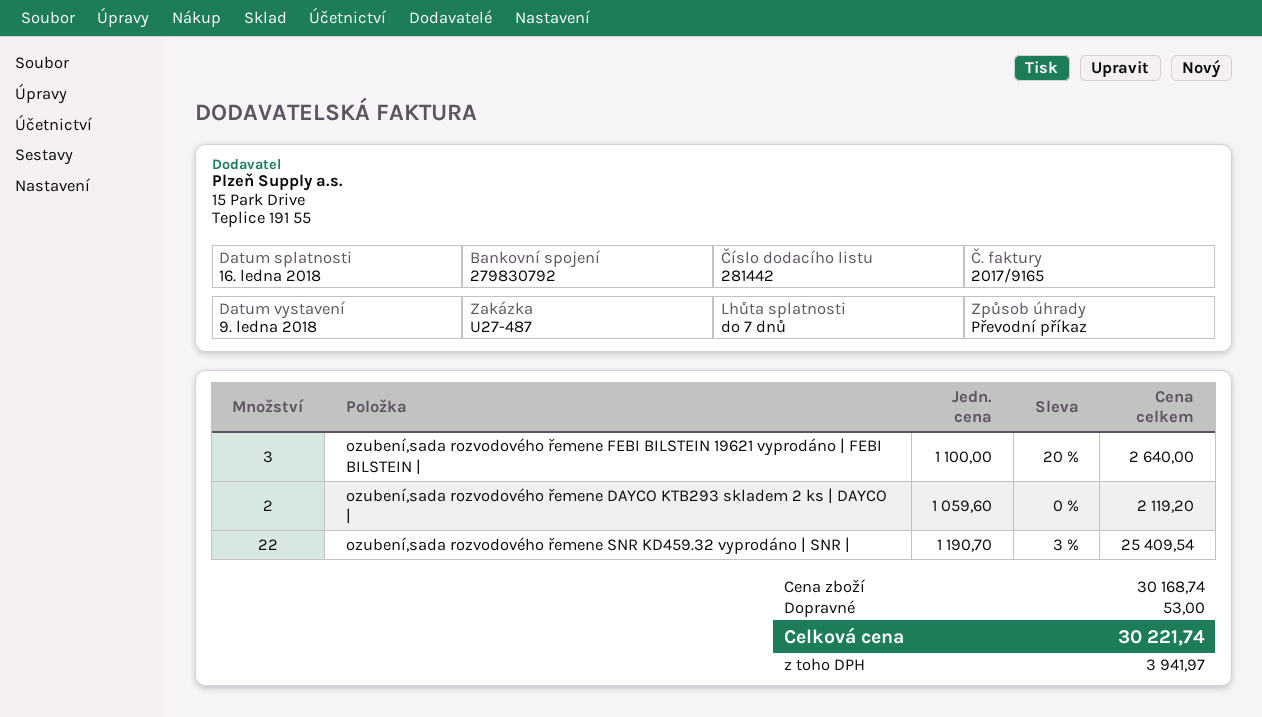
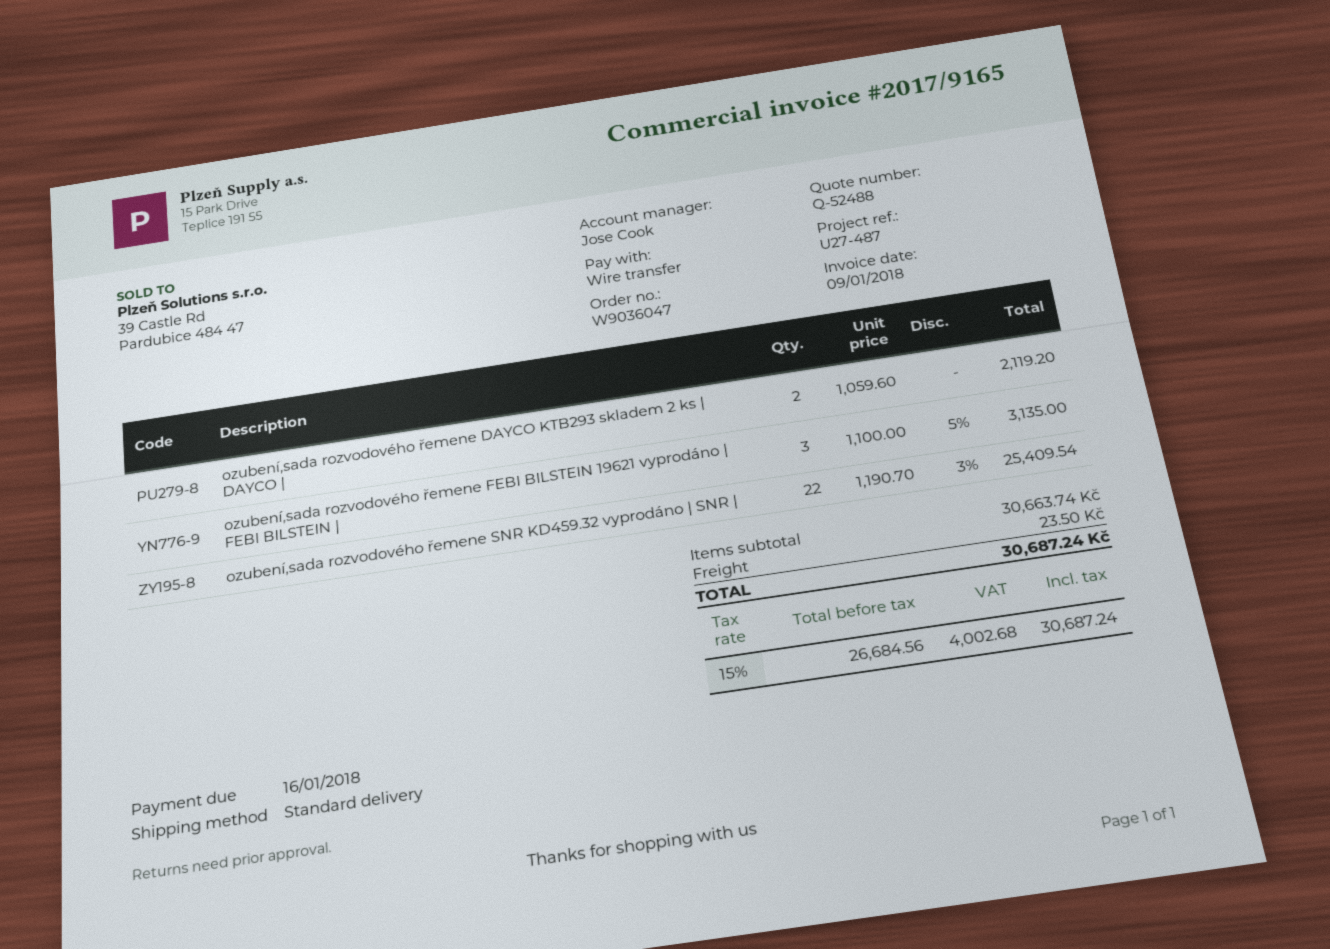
ozubení,sada rozvodového řemene FEBI BILSTEIN 19621 vyprodáno | FEBI BILSTEIN |: 3 x 1100.00 - 20% = 2640.00 -> 3 x 1100.00 - 5% = 3135.00
subtotal: 30168.74 -> 30663.74
shipping: 53.00 -> 23.50
tax: 3941.97 -> 4002.68
total: 30221.74 -> 30687.24

